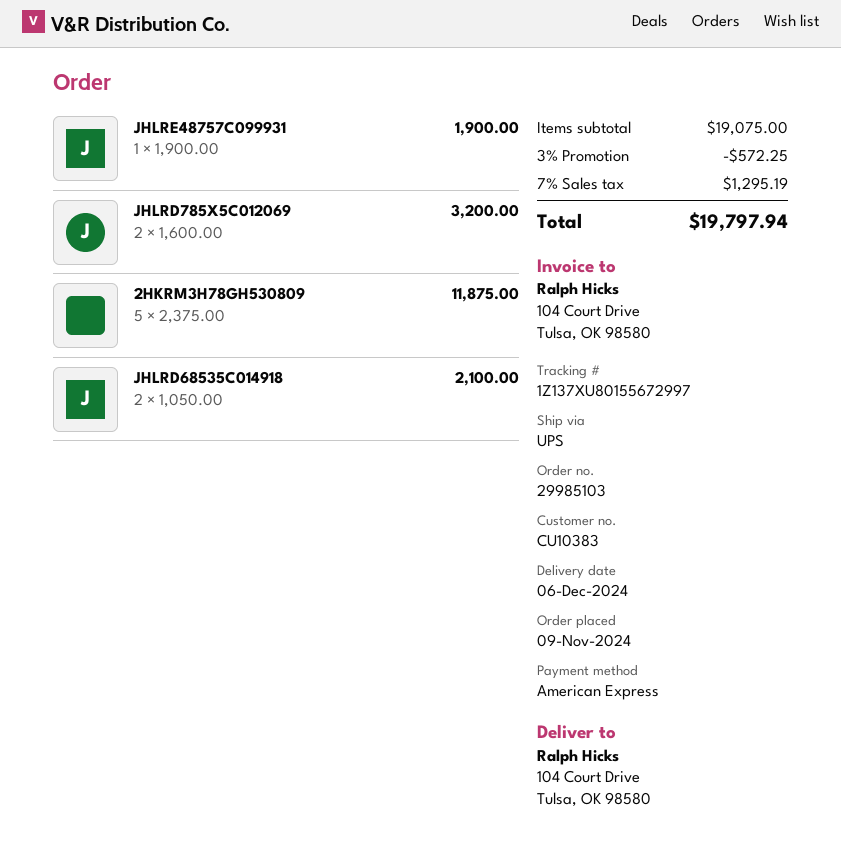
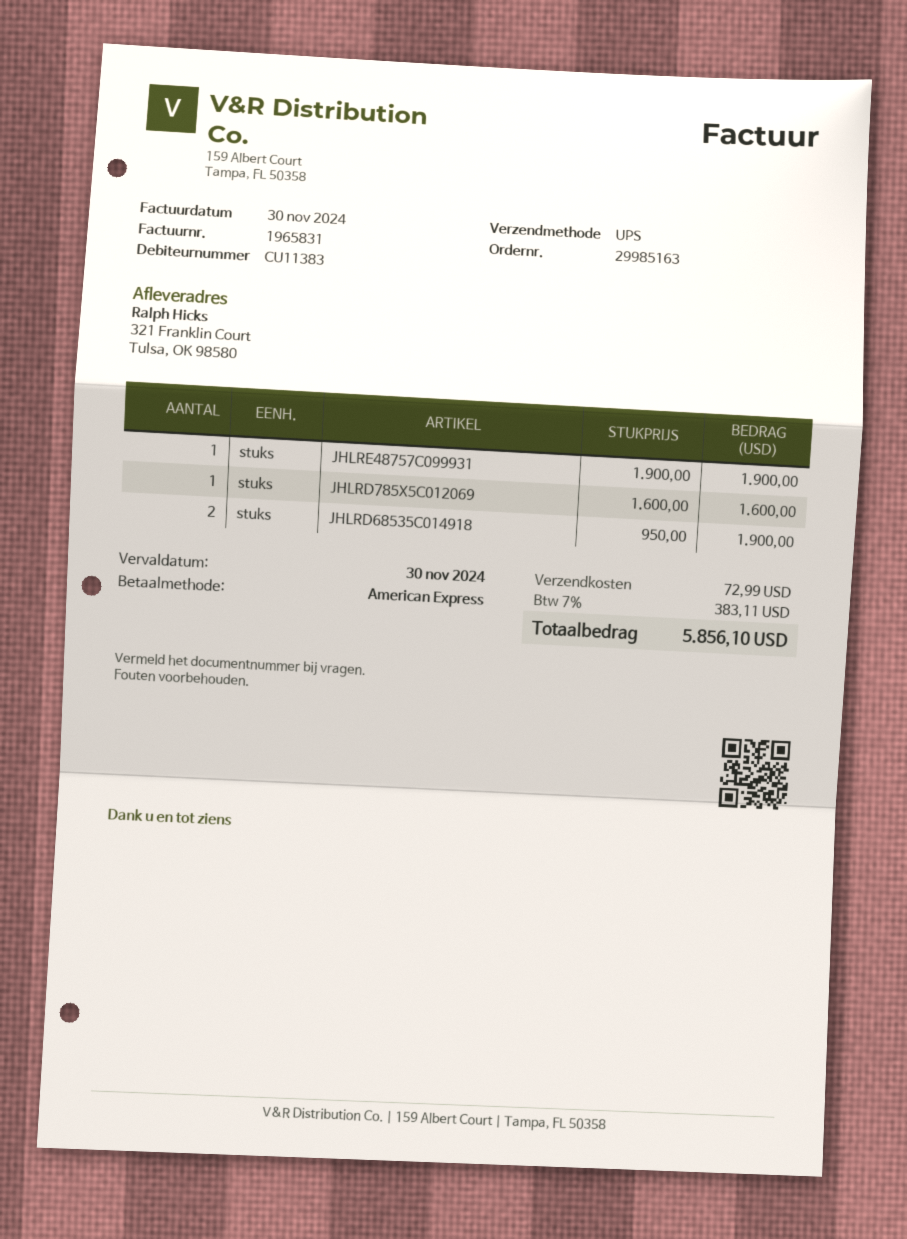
order number: 29985103 -> 29985163
customer number: CU10383 -> CU11383
ship to: 104 Court Drive, Tulsa, OK 98580 -> 321 Franklin Court, Tulsa, OK 98580
JHLRD785X5C012069: 2 x 1600.00 = 3200.00 -> 1 x 1600.00 = 1600.00
2HKRM3H78GH530809: 5 x 2375.00 = 11875.00 -> none
JHLRD68535C014918: 2 x 1050.00 = 2100.00 -> 2 x 950.00 = 1900.00
discount: 3% = 572.25 -> none
shipping: none -> 72.99
tax: 7% = 1295.19 -> 7% = 383.11
total: 19797.94 -> 5856.10

